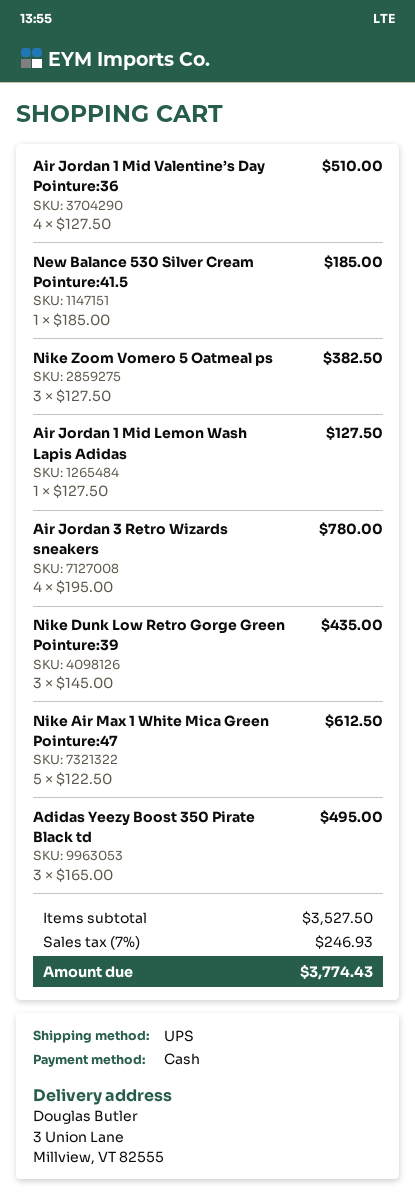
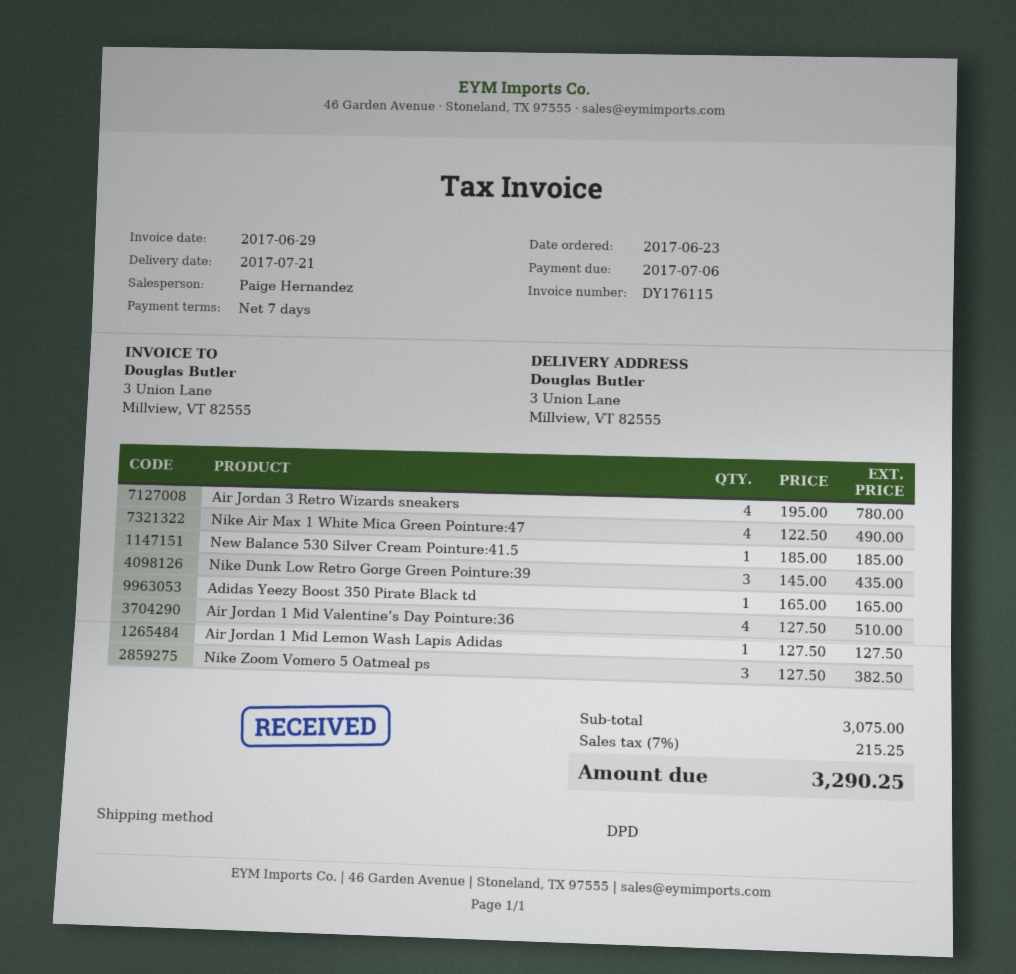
shipping method: UPS -> DPD
Nike Air Max 1 White Mica Green Pointure:47: 5 x 122.50 = 612.50 -> 4 x 122.50 = 490.00
Adidas Yeezy Boost 350 Pirate Black td: 3 x 165.00 = 495.00 -> 1 x 165.00 = 165.00
subtotal: 3527.50 -> 3075.00
tax: 7% = 246.93 -> 7% = 215.25
total: 3774.43 -> 3290.25

